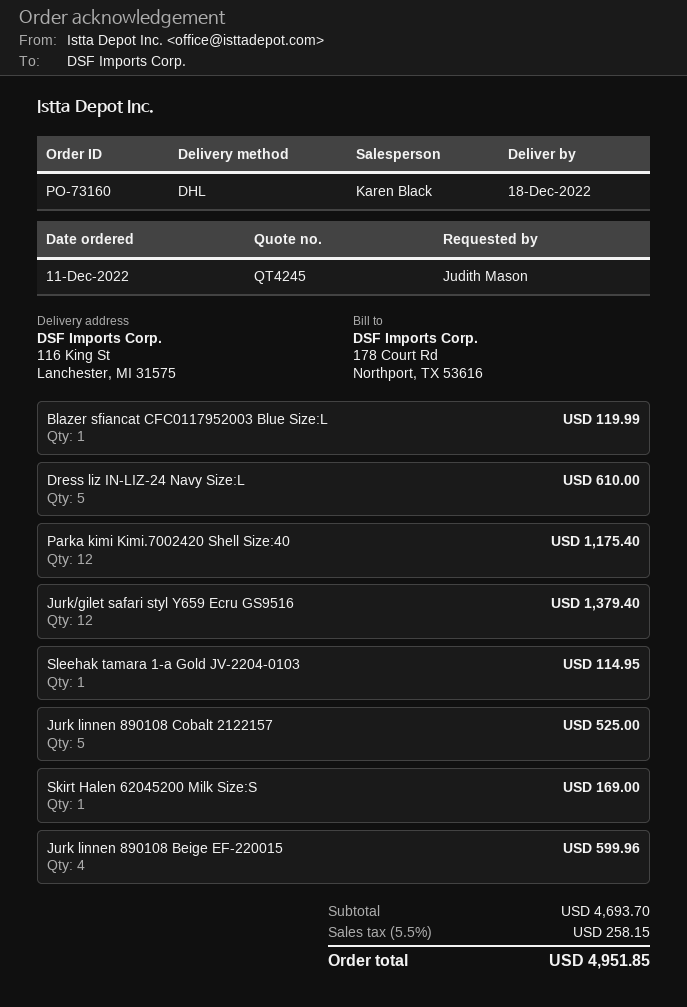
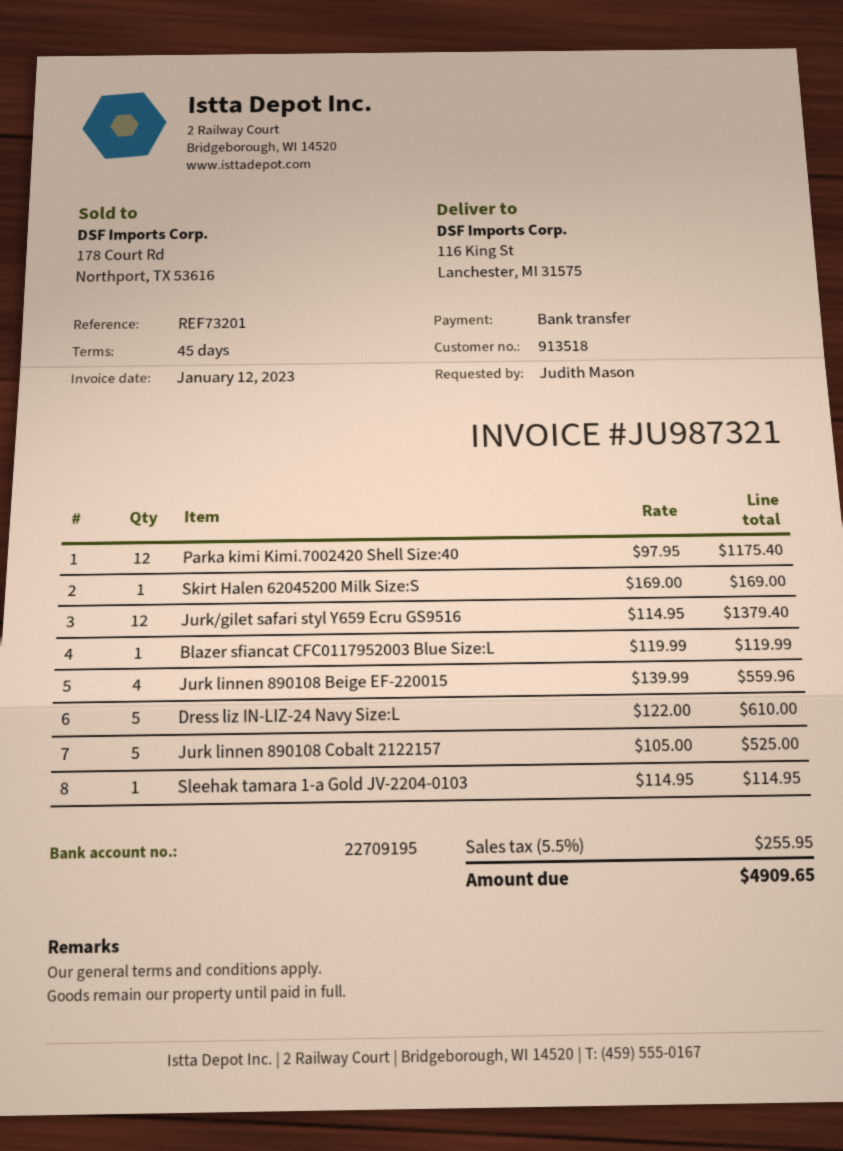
Jurk linnen 890108 Beige EF-220015: 4 for 599.96 -> 4 for 559.96
tax: 5.5% = 258.15 -> 5.5% = 255.95
total: 4951.85 -> 4909.65

